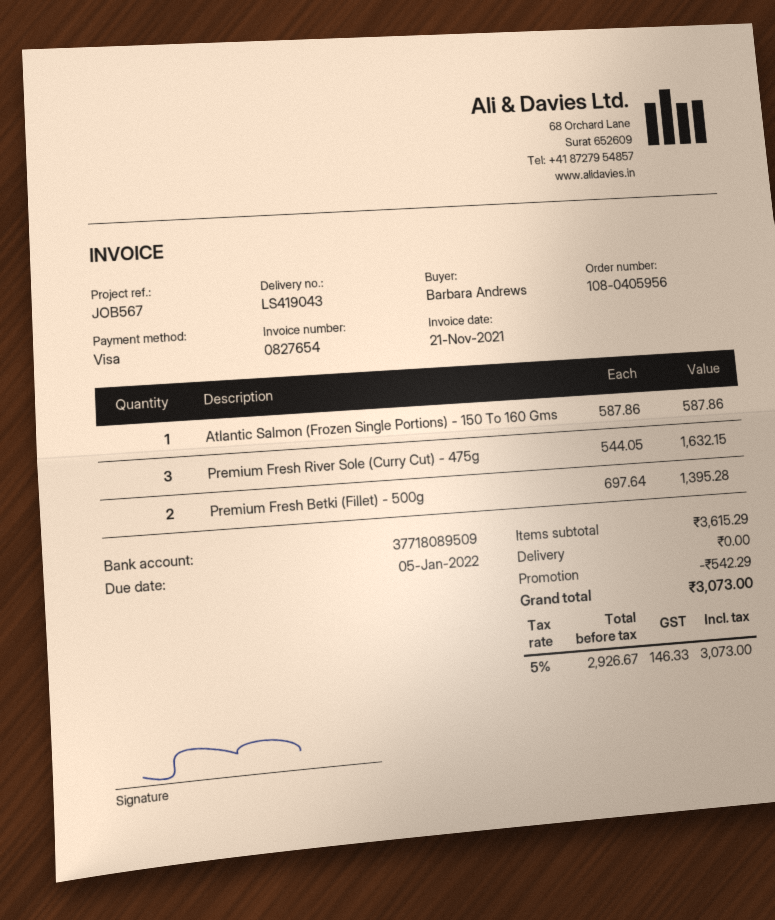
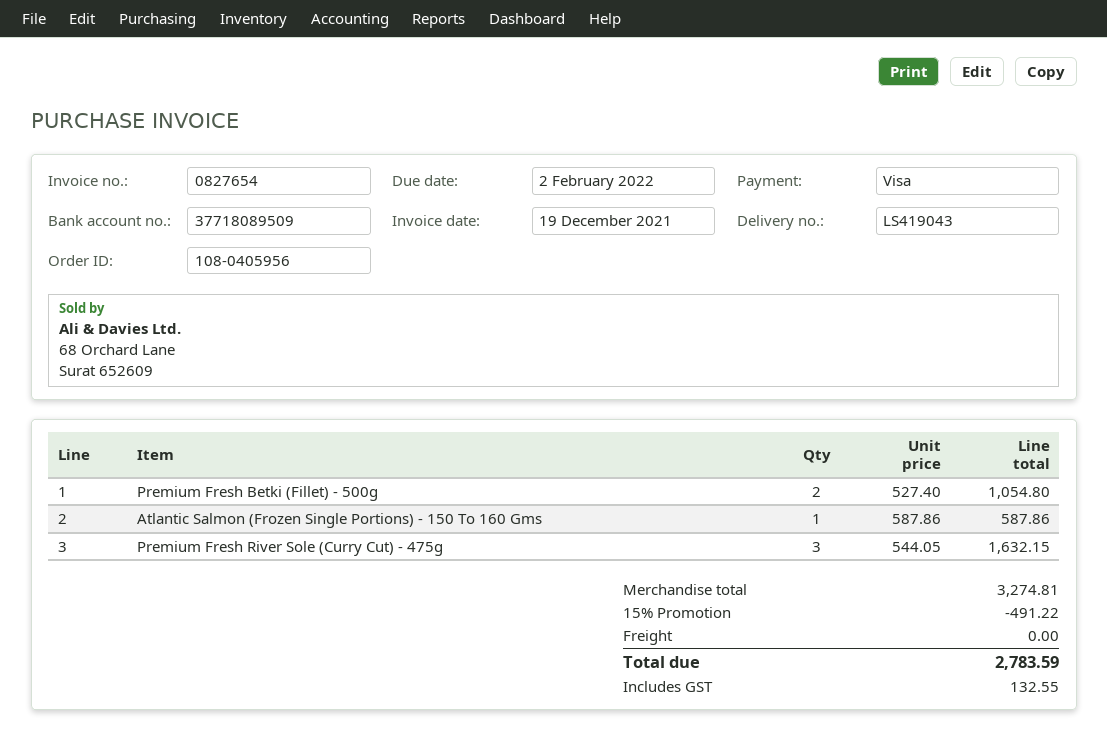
invoice date: 2021-11-21 -> 2021-12-19
due date: 2022-01-05 -> 2022-02-02
Premium Fresh Betki (Fillet) - 500g: 2 x 697.64 = 1395.28 -> 2 x 527.40 = 1054.80
subtotal: 3615.29 -> 3274.81
discount: 542.29 -> 491.22
tax: 146.33 -> 132.55
total: 3073.00 -> 2783.59

